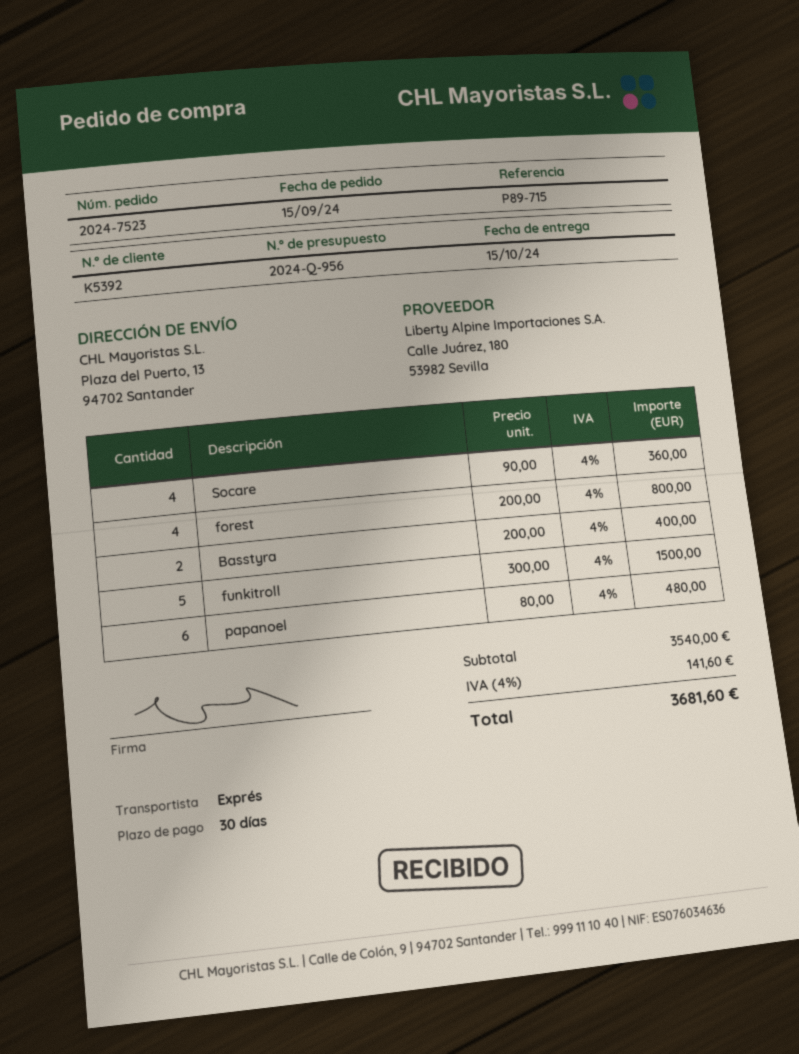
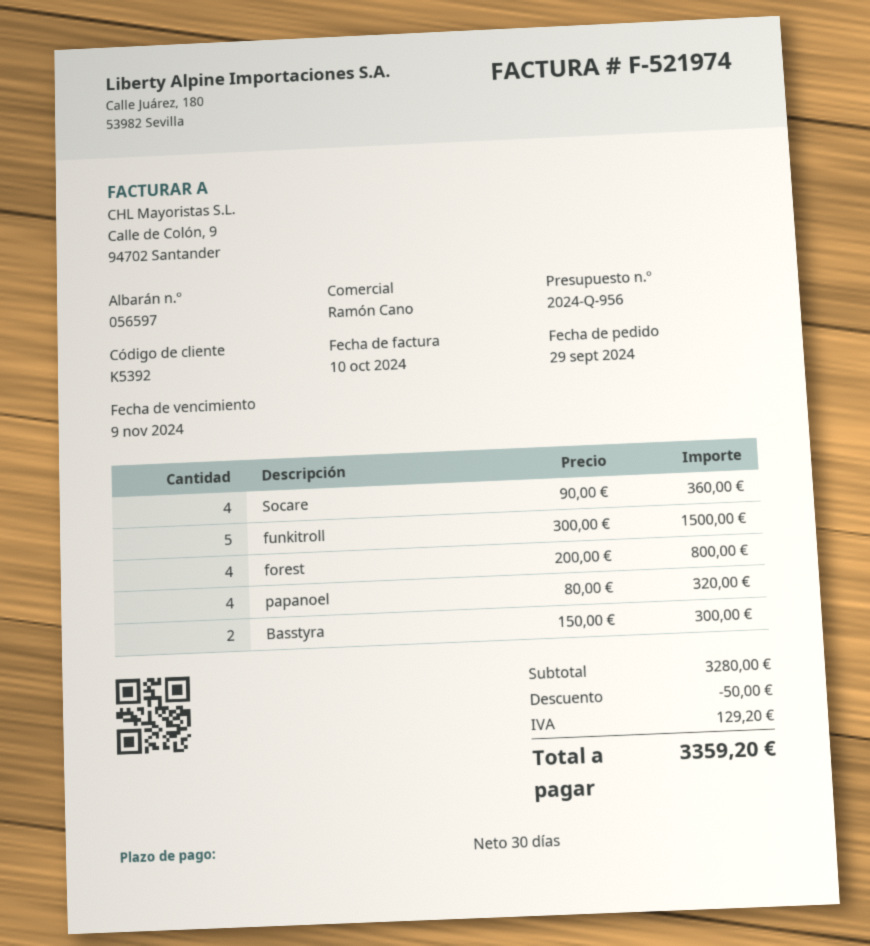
order date: 2024-09-15 -> 2024-09-29
Basstyra: 2 x 200.00 = 400.00 -> 2 x 150.00 = 300.00
papanoel: 6 x 80.00 = 480.00 -> 4 x 80.00 = 320.00
subtotal: 3540.00 -> 3280.00
discount: none -> 50.00
tax: 141.60 -> 129.20
total: 3681.60 -> 3359.20

